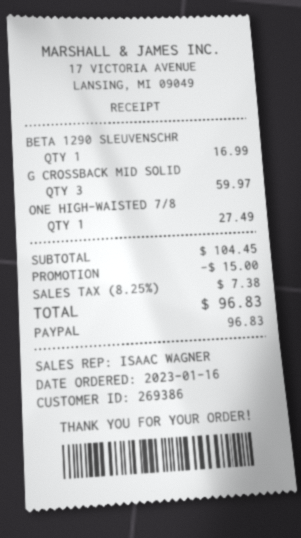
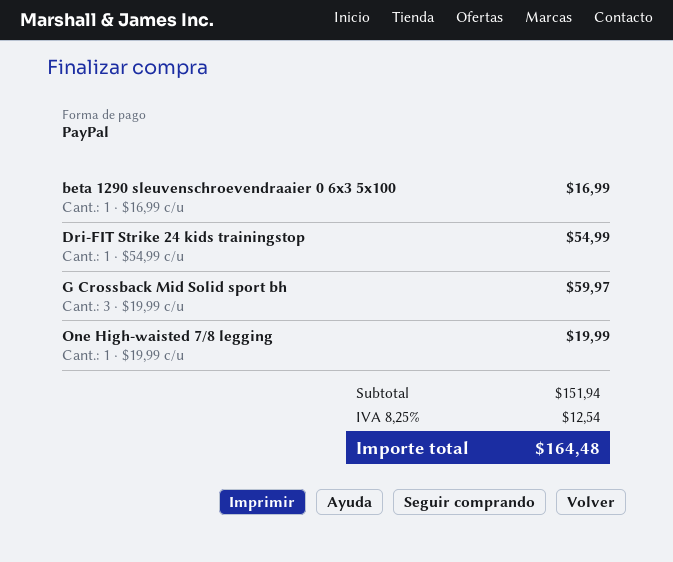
ONE HIGH-WAISTED 7/8: 1 for 27.49 -> 1 for 19.99
Dri-FIT Strike 24 kids trainingstop: none -> 1 for 54.99
subtotal: 104.45 -> 151.94
discount: 15.00 -> none
tax: 8.25% = 7.38 -> 8.25% = 12.54
total: 96.83 -> 164.48

